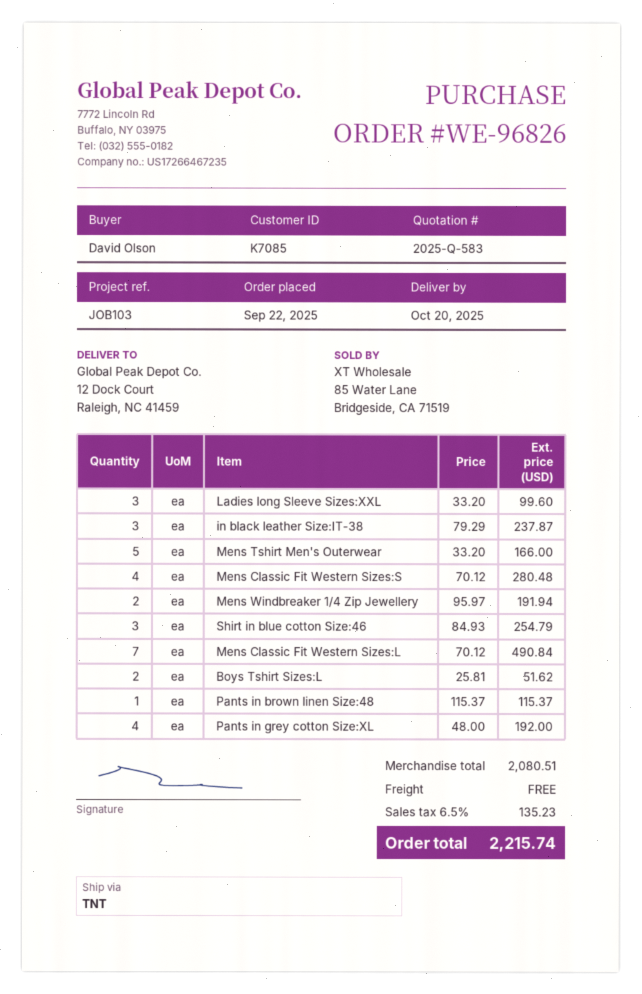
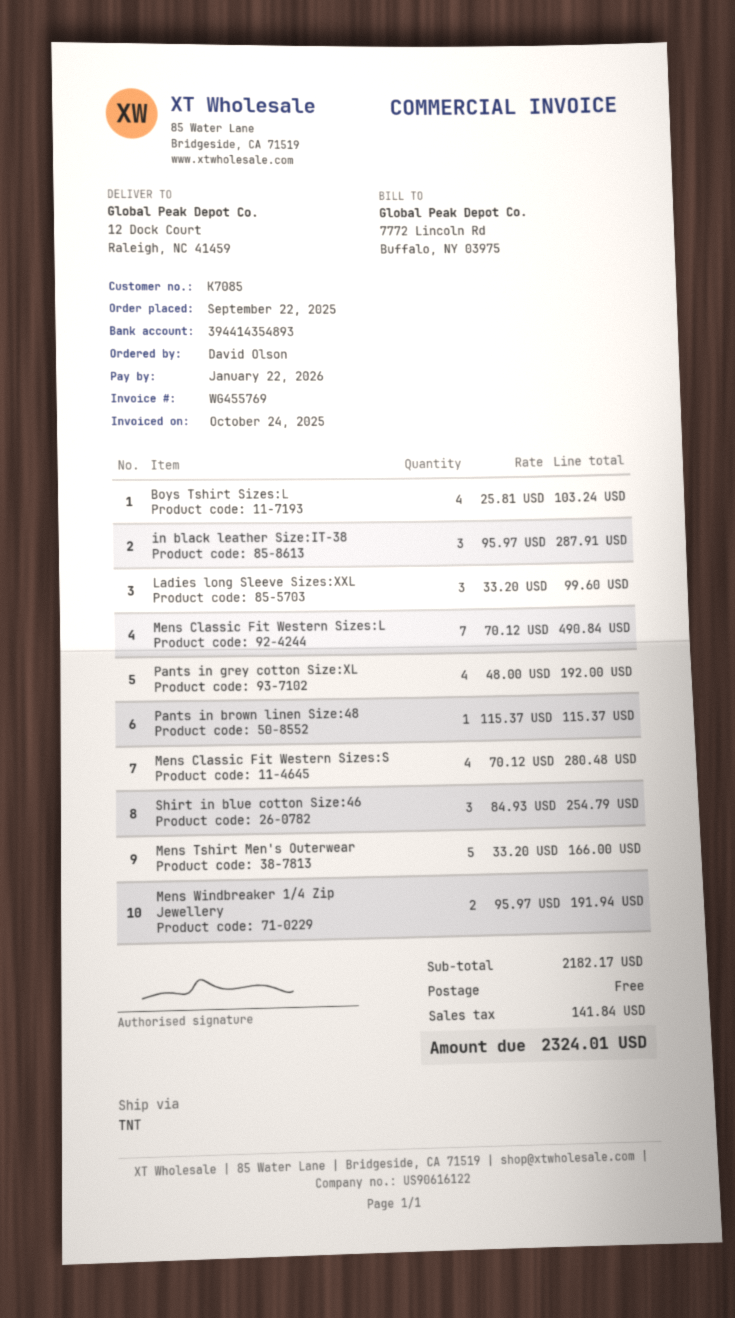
in black leather Size:IT-38: 3 x 79.29 = 237.87 -> 3 x 95.97 = 287.91
Boys Tshirt Sizes:L: 2 x 25.81 = 51.62 -> 4 x 25.81 = 103.24
subtotal: 2080.51 -> 2182.17
tax: 135.23 -> 141.84
total: 2215.74 -> 2324.01

